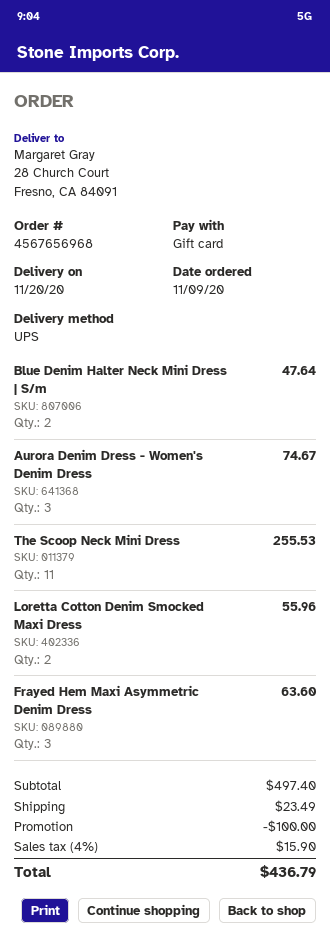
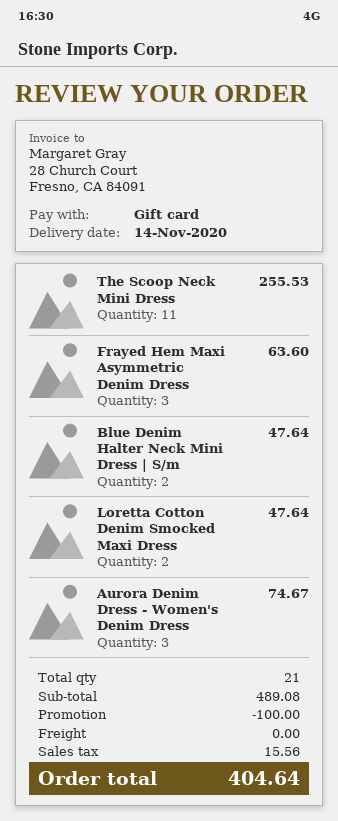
delivery date: 2020-11-20 -> 2020-11-14
Loretta Cotton Denim Smocked Maxi Dress: 2 for 55.96 -> 2 for 47.64
subtotal: 497.40 -> 489.08
shipping: 23.49 -> 0.00
tax: 15.90 -> 15.56
total: 436.79 -> 404.64

